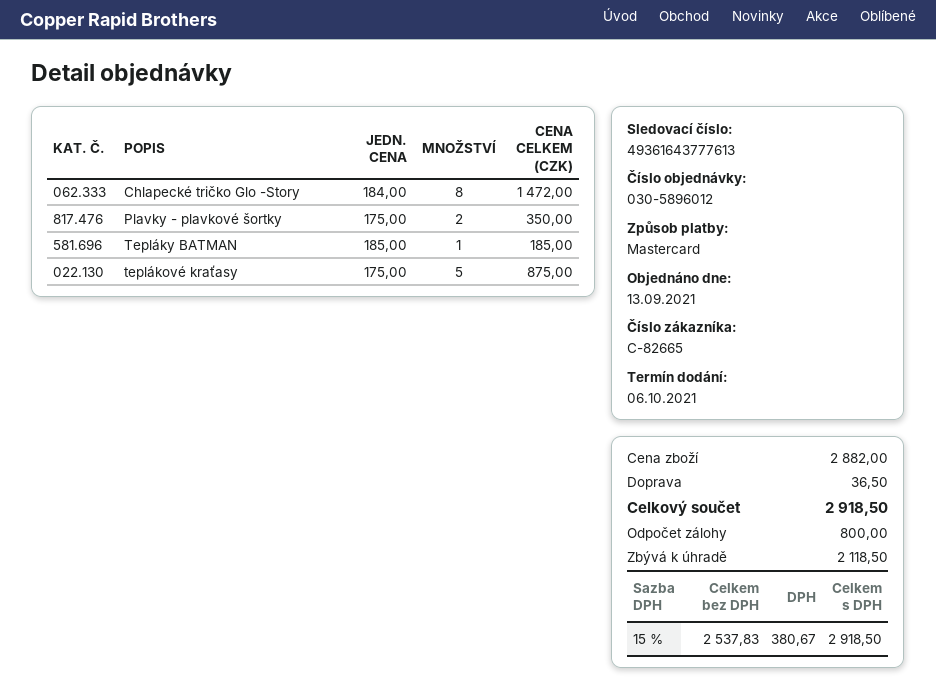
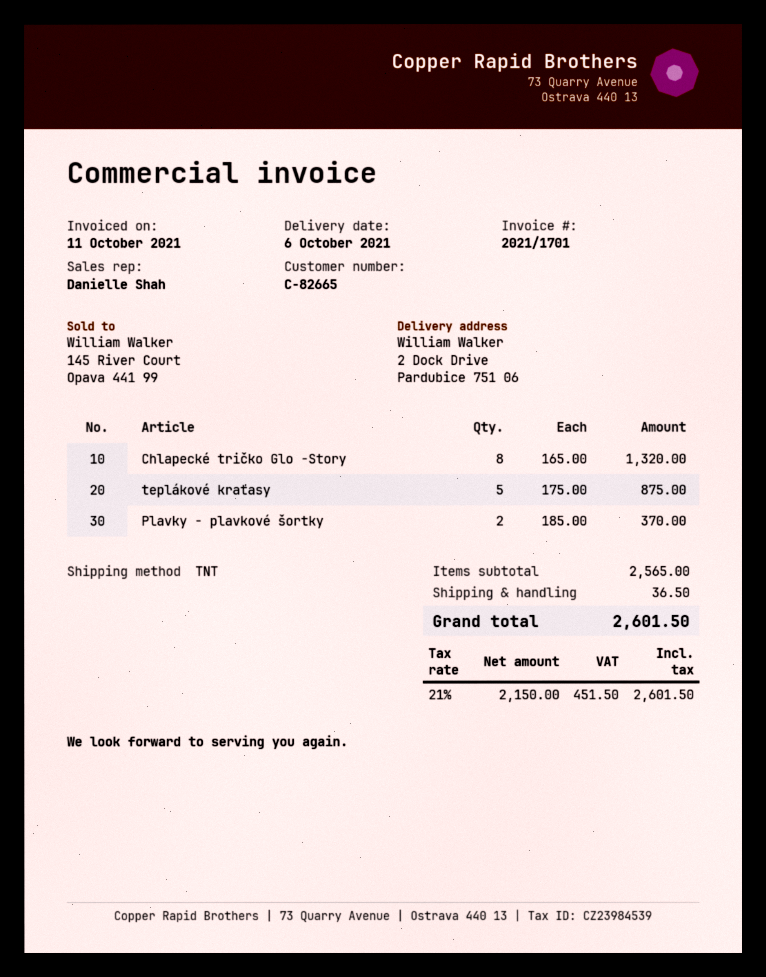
Chlapecké tričko Glo -Story: 8 x 184.00 = 1472.00 -> 8 x 165.00 = 1320.00
Plavky - plavkové šortky: 2 x 175.00 = 350.00 -> 2 x 185.00 = 370.00
Tepláky BATMAN: 1 x 185.00 = 185.00 -> none
subtotal: 2882.00 -> 2565.00
net: 2537.83 -> 2150.00
tax: 15% = 380.67 -> 21% = 451.50
total: 2918.50 -> 2601.50

